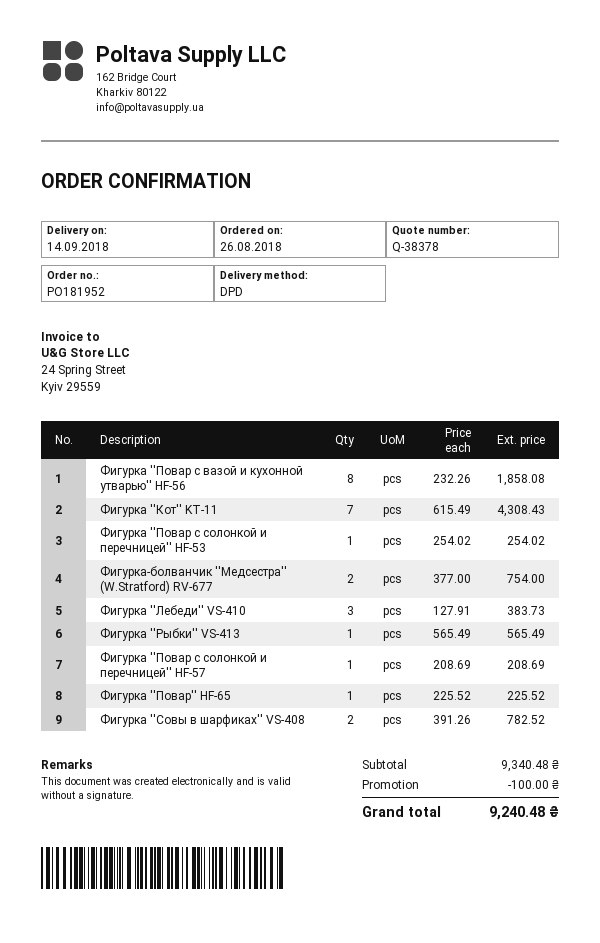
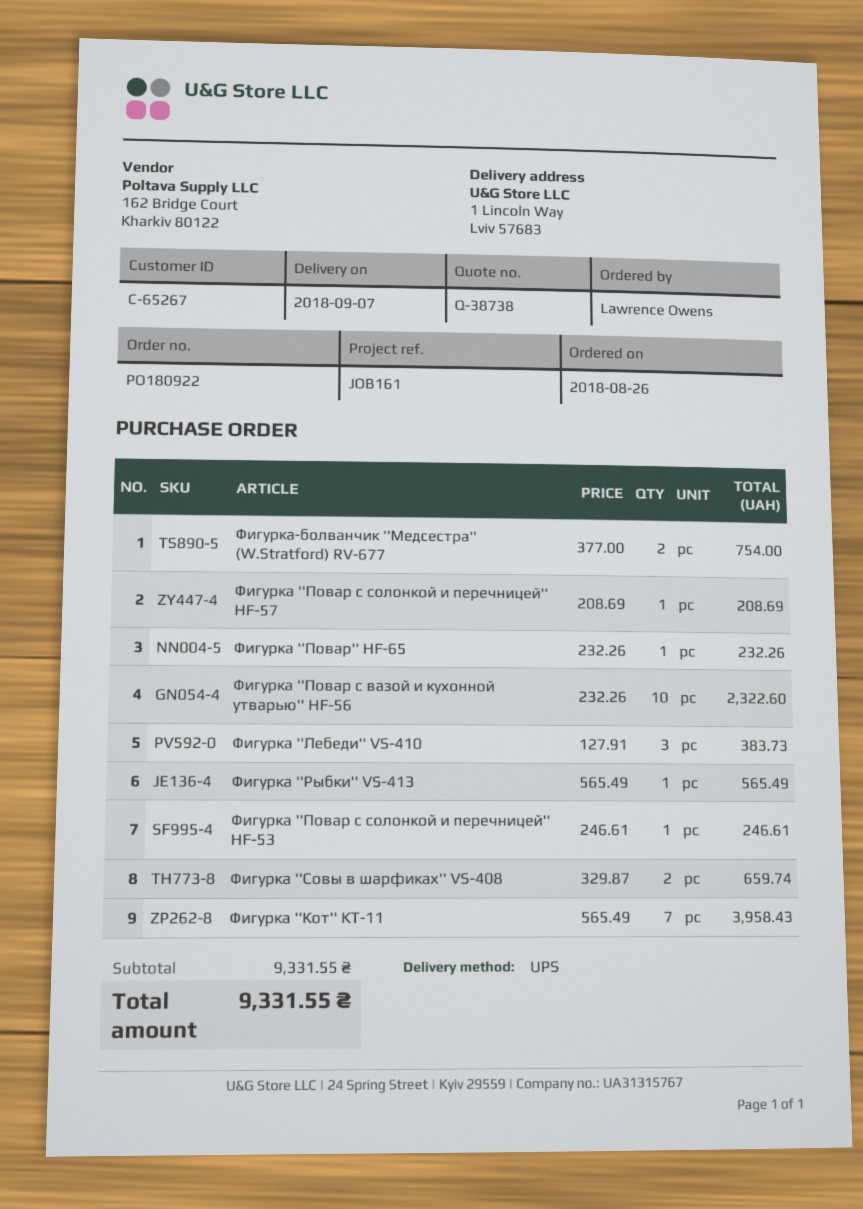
quote number: Q-38378 -> Q-38738
order number: PO181952 -> PO180922
delivery date: 2018-09-14 -> 2018-09-07
shipping method: DPD -> UPS
Фигурка ''Повар с вазой и кухонной утварью'' HF-56: 8 x 232.26 = 1858.08 -> 10 x 232.26 = 2322.60
Фигурка ''Кот'' KT-11: 7 x 615.49 = 4308.43 -> 7 x 565.49 = 3958.43
Фигурка ''Повар с солонкой и перечницей'' HF-53: 1 x 254.02 = 254.02 -> 1 x 246.61 = 246.61
Фигурка ''Повар'' HF-65: 1 x 225.52 = 225.52 -> 1 x 232.26 = 232.26
Фигурка ''Совы в шарфиках'' VS-408: 2 x 391.26 = 782.52 -> 2 x 329.87 = 659.74
subtotal: 9340.48 -> 9331.55
discount: 100.00 -> none
total: 9240.48 -> 9331.55

